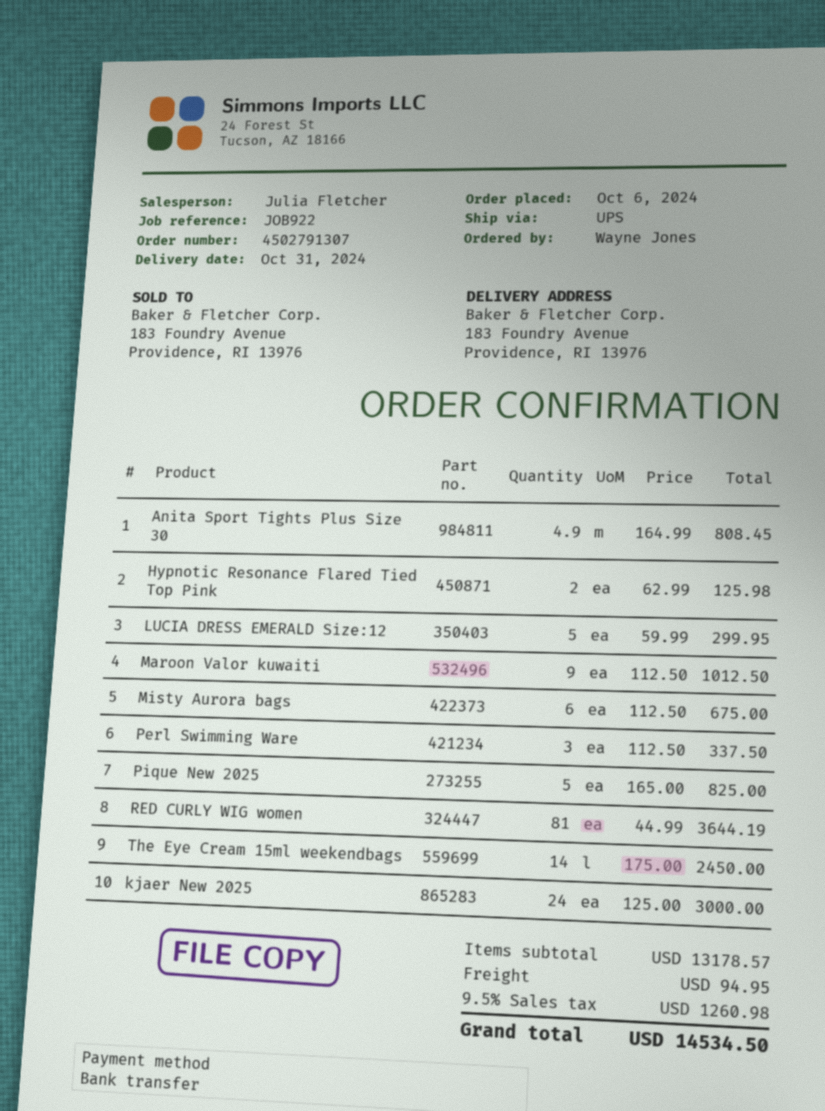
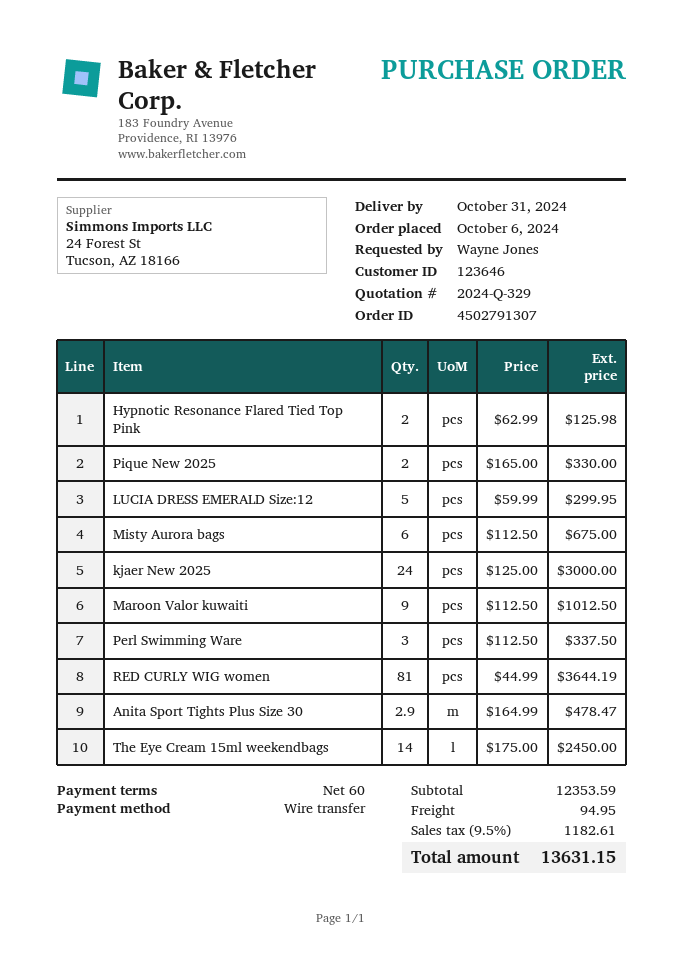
Anita Sport Tights Plus Size 30: 4.9 x 164.99 = 808.45 -> 2.9 x 164.99 = 478.47
Pique New 2025: 5 x 165.00 = 825.00 -> 2 x 165.00 = 330.00
subtotal: 13178.57 -> 12353.59
tax: 9.5% = 1260.98 -> 9.5% = 1182.61
total: 14534.50 -> 13631.15

